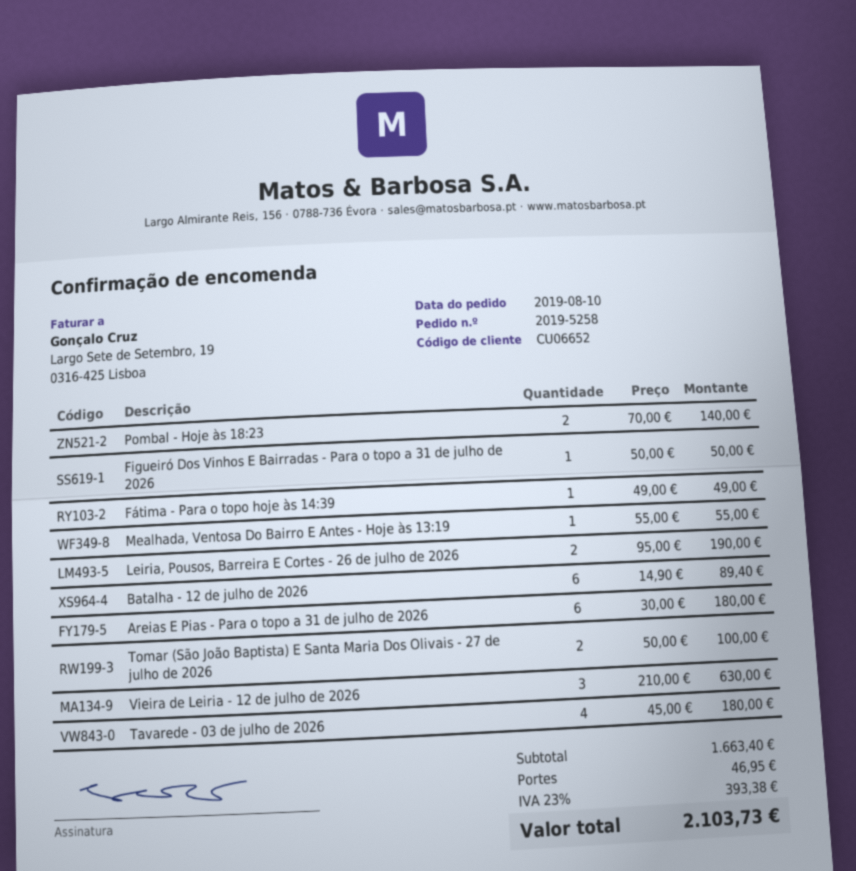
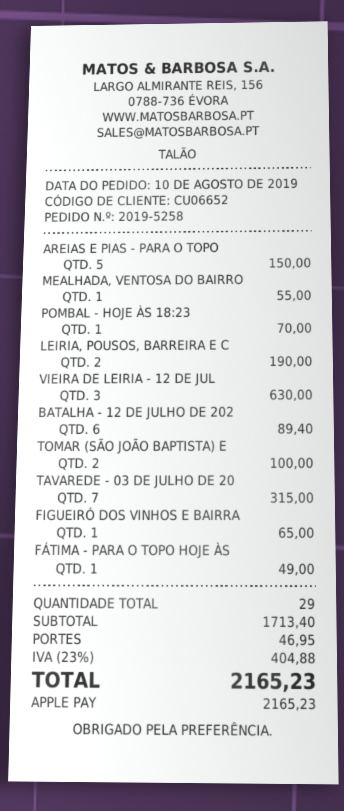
Pombal - Hoje às 18:23: 2 for 140.00 -> 1 for 70.00
Figueiró Dos Vinhos E Bairradas - Para o topo a 31 de julho de 2026: 1 for 50.00 -> 1 for 65.00
Areias E Pias - Para o topo a 31 de julho de 2026: 6 for 180.00 -> 5 for 150.00
Tavarede - 03 de julho de 2026: 4 for 180.00 -> 7 for 315.00
subtotal: 1663.40 -> 1713.40
tax: 23% = 393.38 -> 23% = 404.88
total: 2103.73 -> 2165.23

